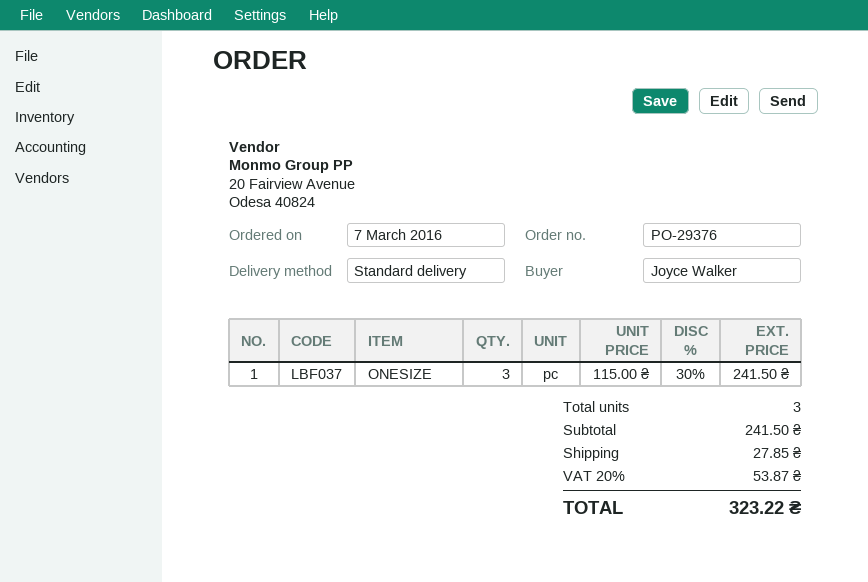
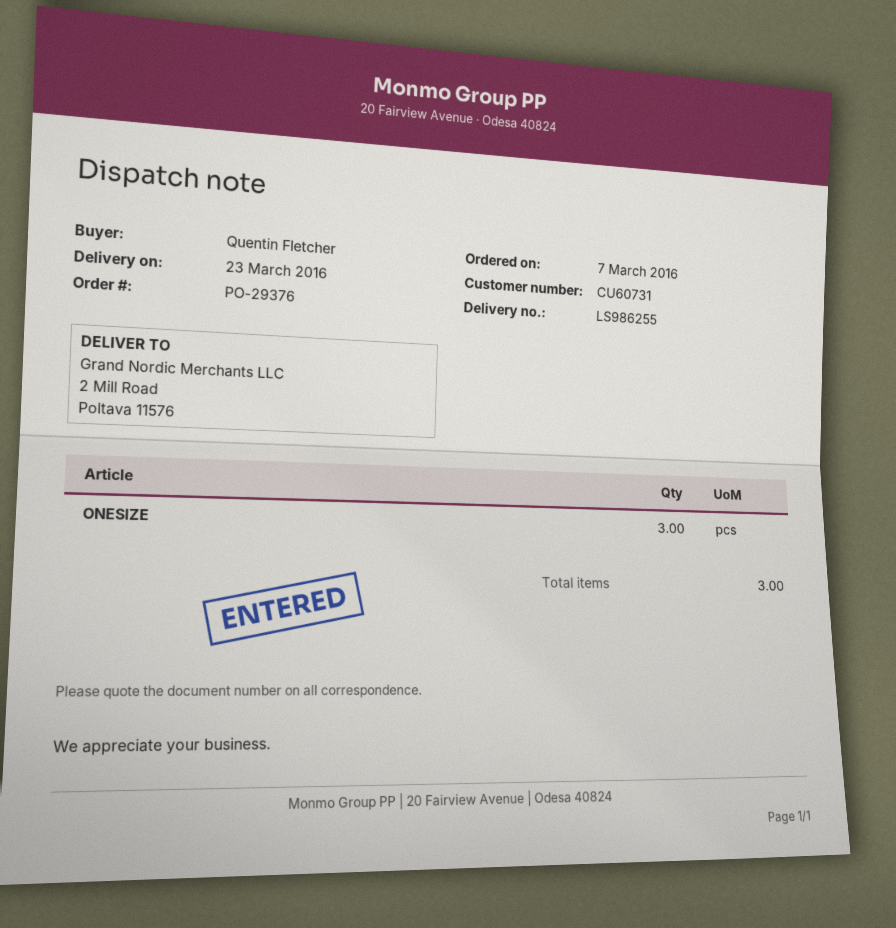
ordered by: Joyce Walker -> Quentin Fletcher

